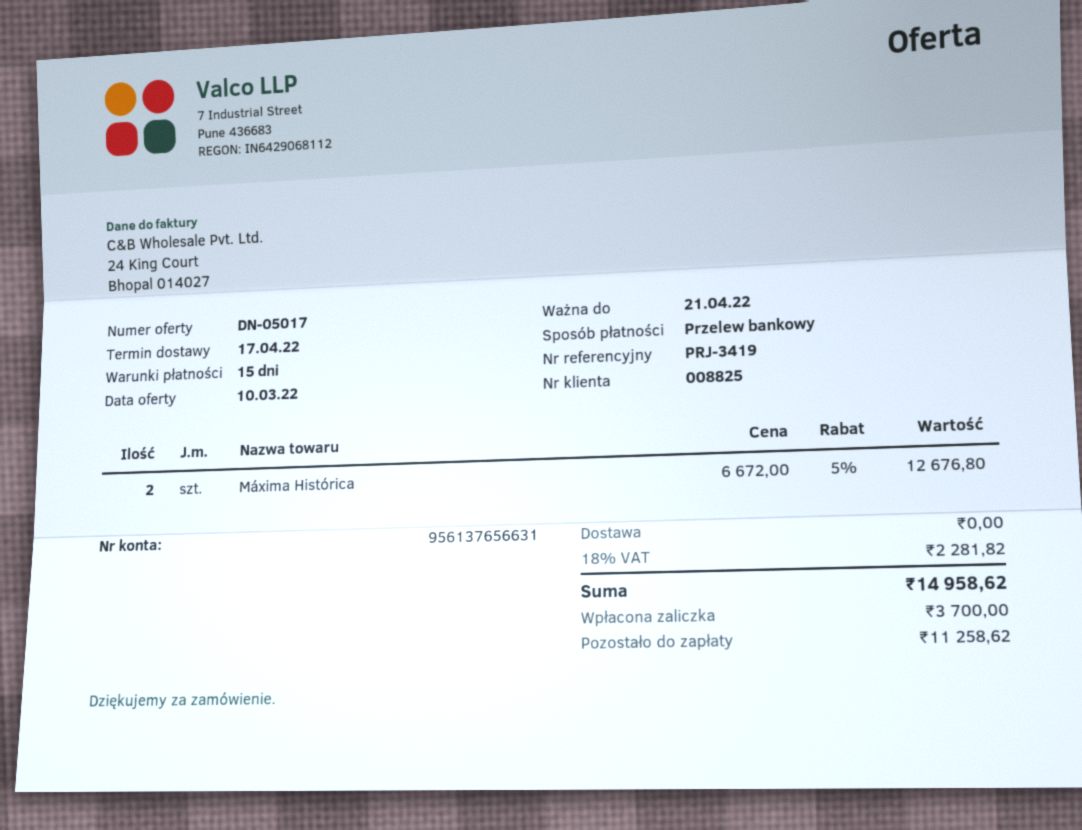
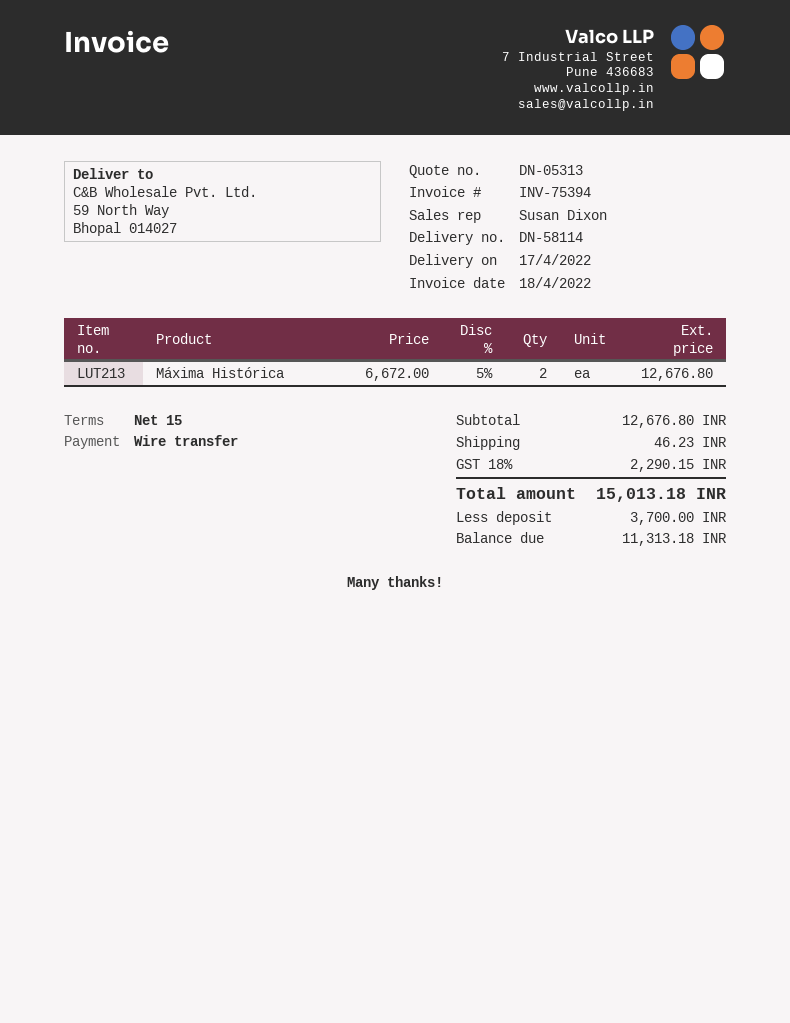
quote number: DN-05017 -> DN-05313
shipping: 0.00 -> 46.23
tax: 18% = 2281.82 -> 18% = 2290.15
total: 14958.62 -> 15013.18
balance: 11258.62 -> 11313.18

